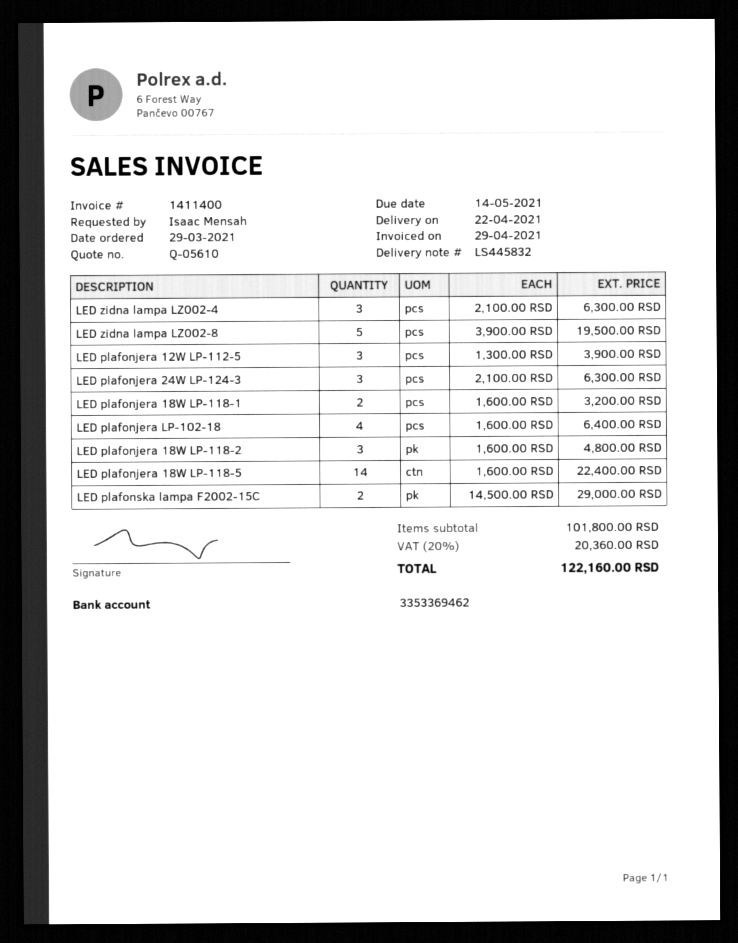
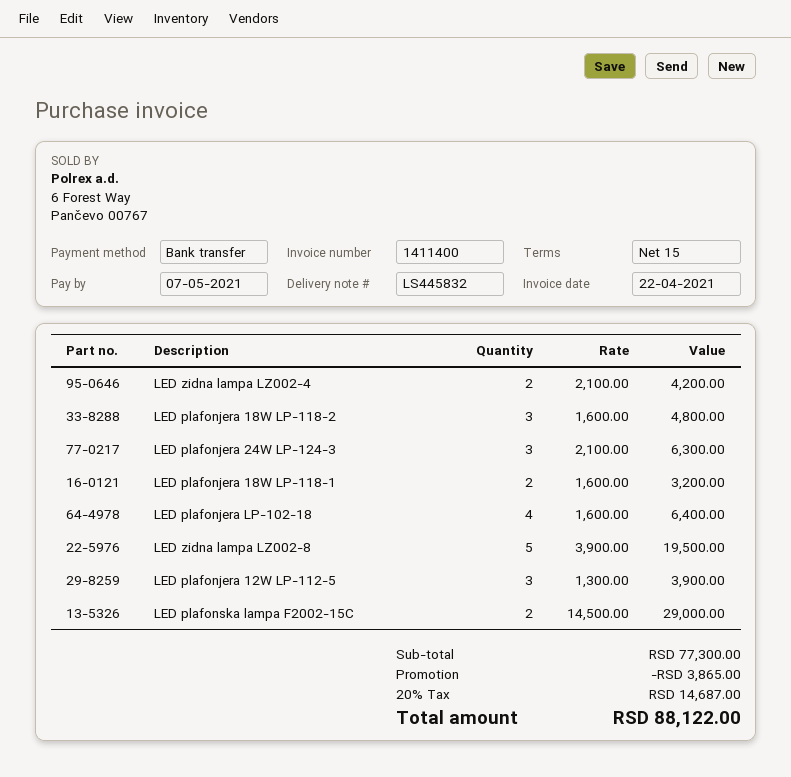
invoice date: 2021-04-29 -> 2021-04-22
due date: 2021-05-14 -> 2021-05-07
LED zidna lampa LZ002-4: 3 x 2100.00 = 6300.00 -> 2 x 2100.00 = 4200.00
LED plafonjera 18W LP-118-5: 14 x 1600.00 = 22400.00 -> none
subtotal: 101800.00 -> 77300.00
discount: none -> 3865.00
tax: 20% = 20360.00 -> 20% = 14687.00
total: 122160.00 -> 88122.00

